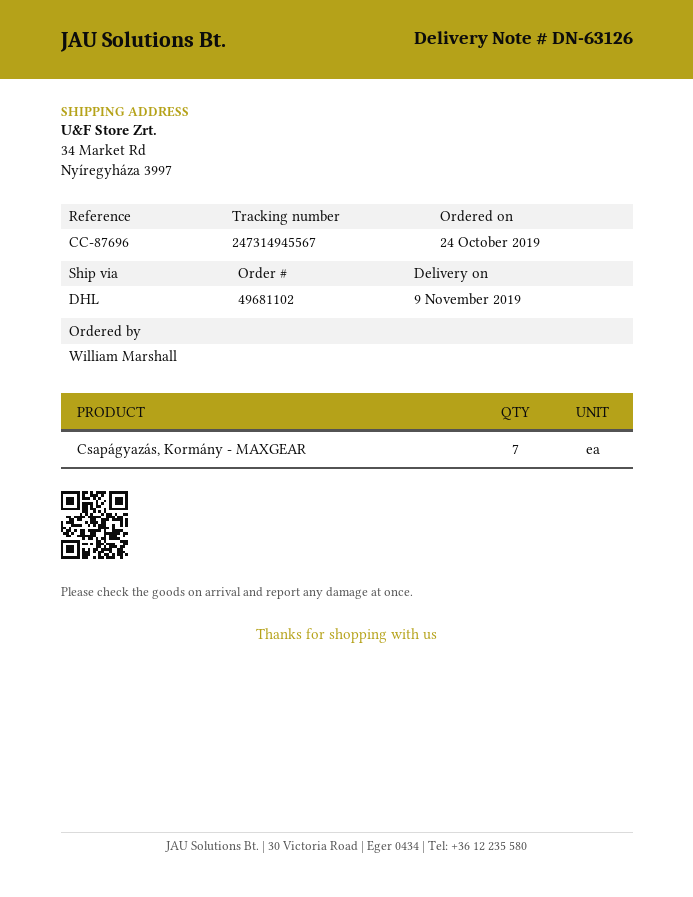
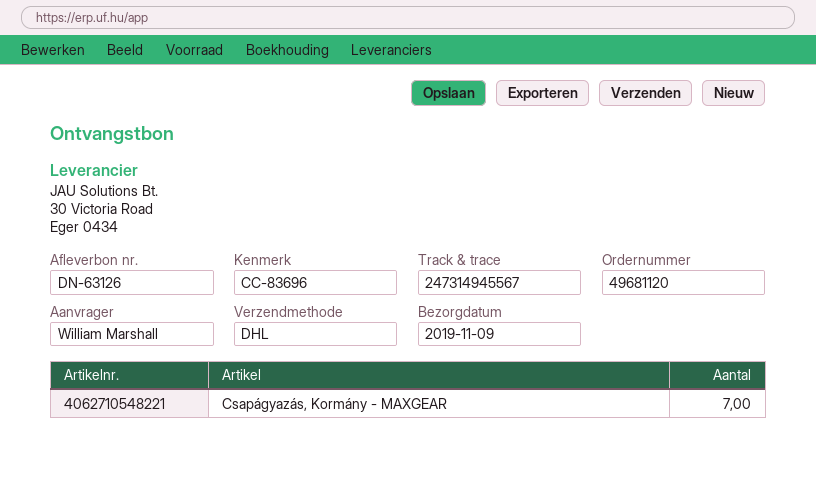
order number: 49681102 -> 49681120
reference: CC-87696 -> CC-83696

